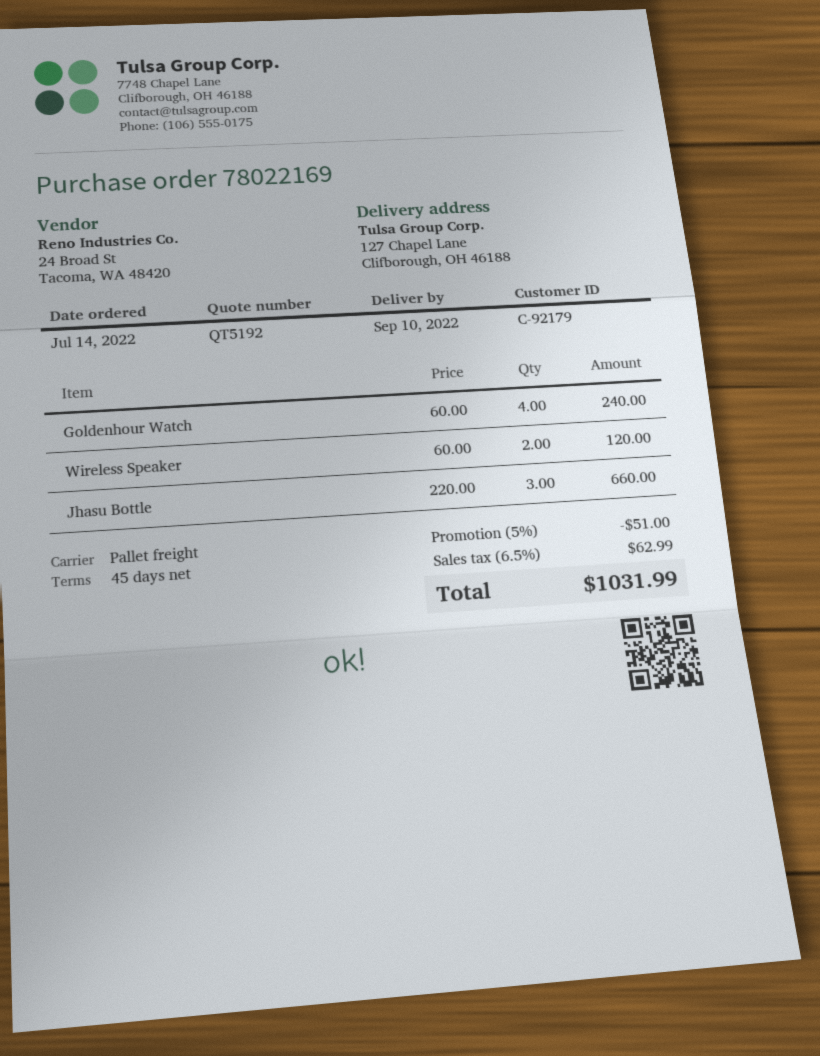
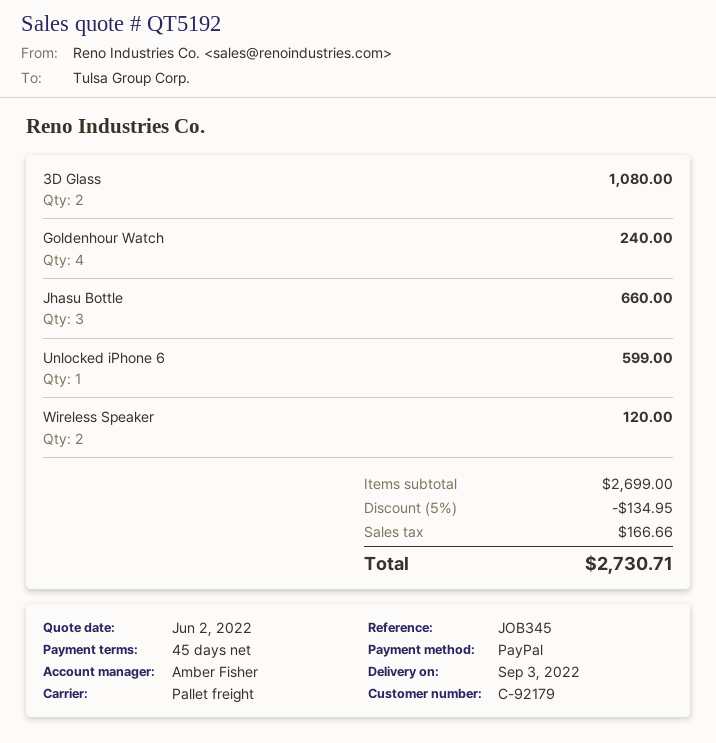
delivery date: 2022-09-10 -> 2022-09-03
3D Glass: none -> 2 for 1080.00
Unlocked iPhone 6: none -> 1 for 599.00
discount: 5% = 51.00 -> 5% = 134.95
tax: 62.99 -> 166.66
total: 1031.99 -> 2730.71

